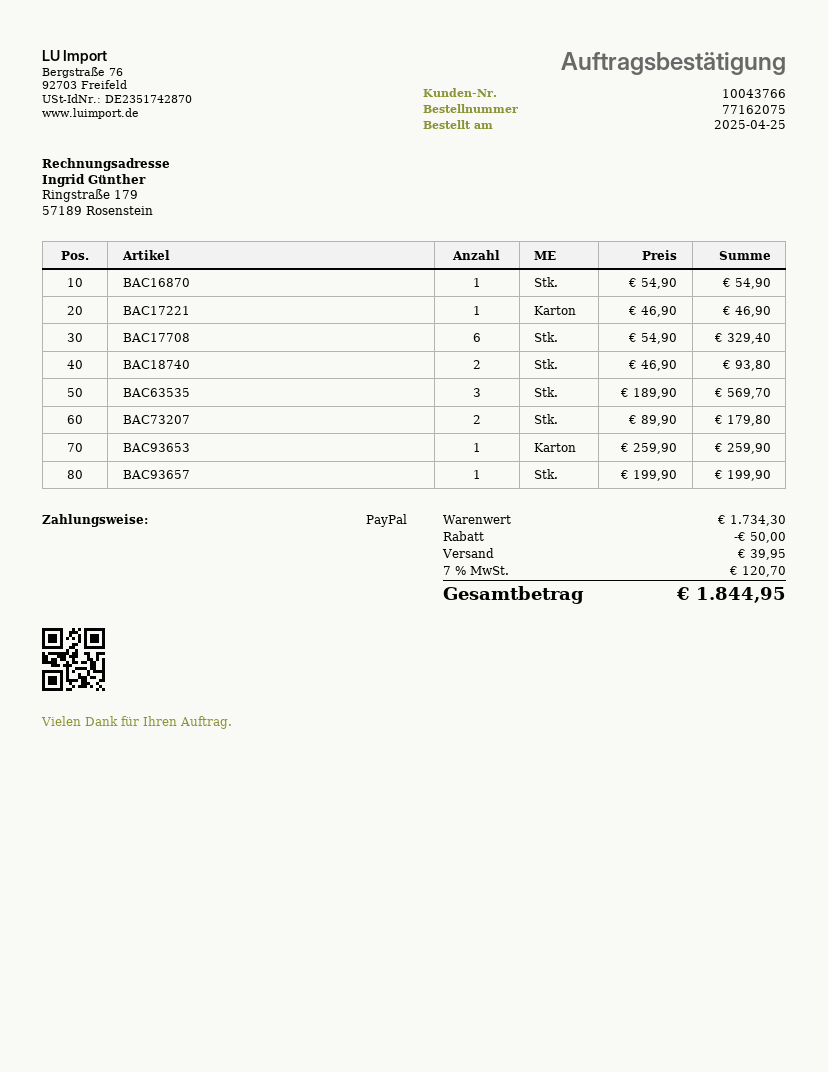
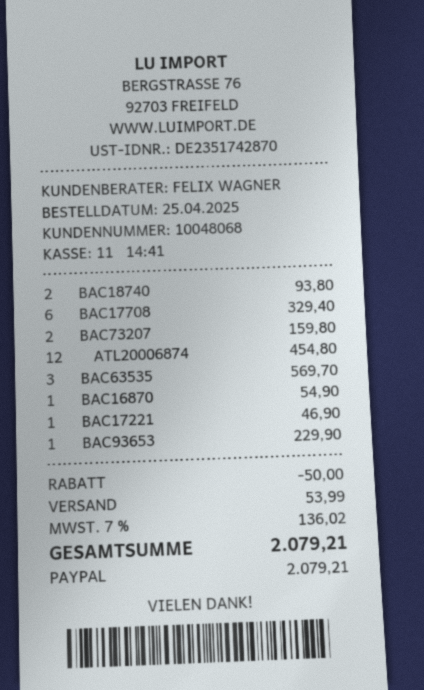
customer number: 10043766 -> 10048068
BAC73207: 2 for 179.80 -> 2 for 159.80
BAC93653: 1 for 259.90 -> 1 for 229.90
BAC93657: 1 for 199.90 -> none
ATL20006874: none -> 12 for 454.80
shipping: 39.95 -> 53.99
tax: 7% = 120.70 -> 7% = 136.02
total: 1844.95 -> 2079.21

